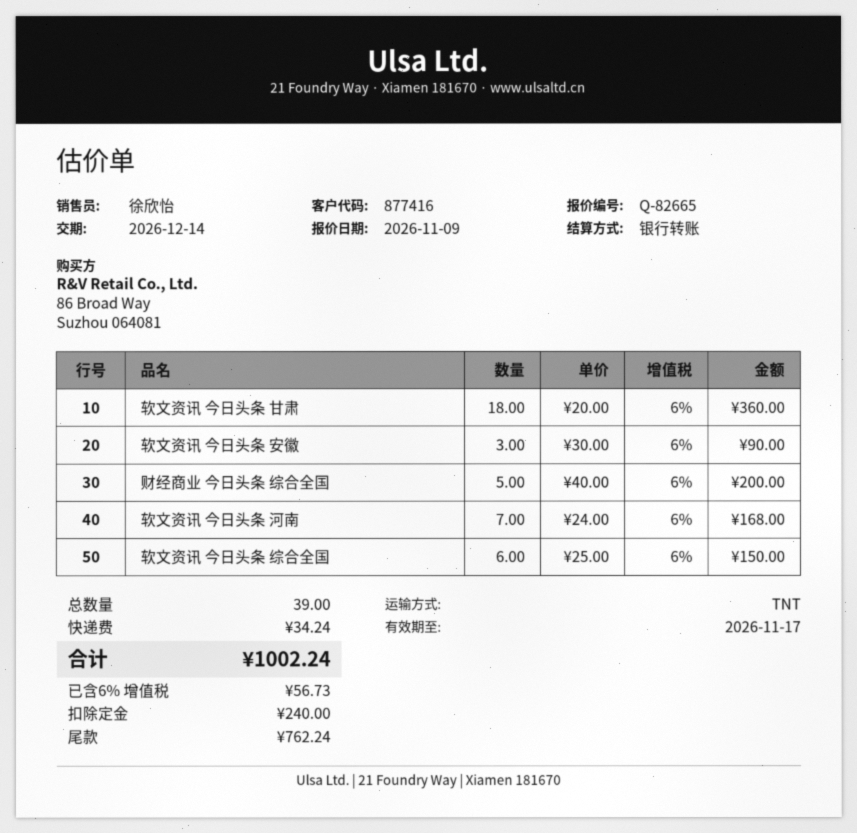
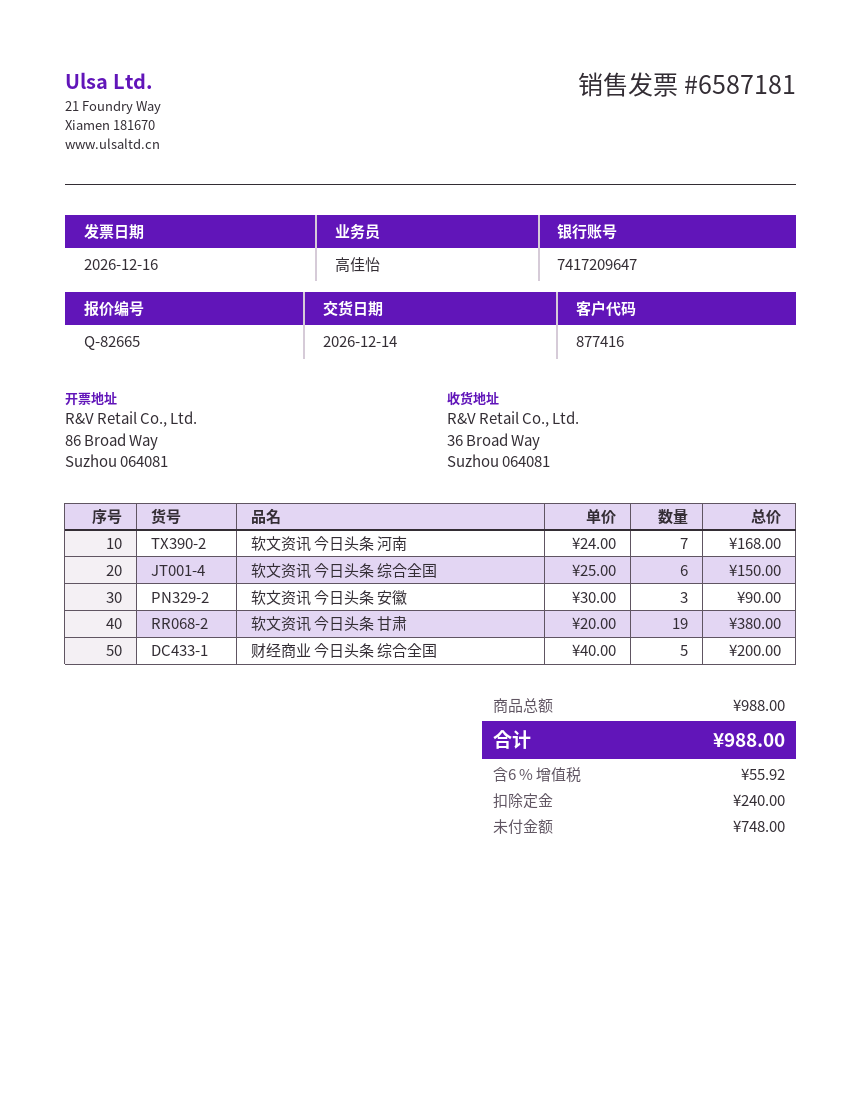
sales rep: 徐欣怡 -> 高佳怡
软文资讯 今日头条 甘肃: 18 x 20.00 = 360.00 -> 19 x 20.00 = 380.00
shipping: 34.24 -> none
tax: 6% = 56.73 -> 6% = 55.92
total: 1002.24 -> 988.00
balance: 762.24 -> 748.00

